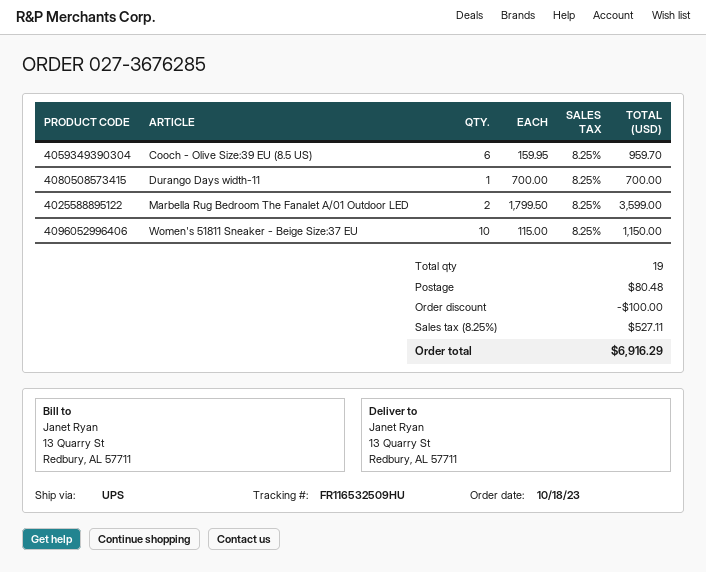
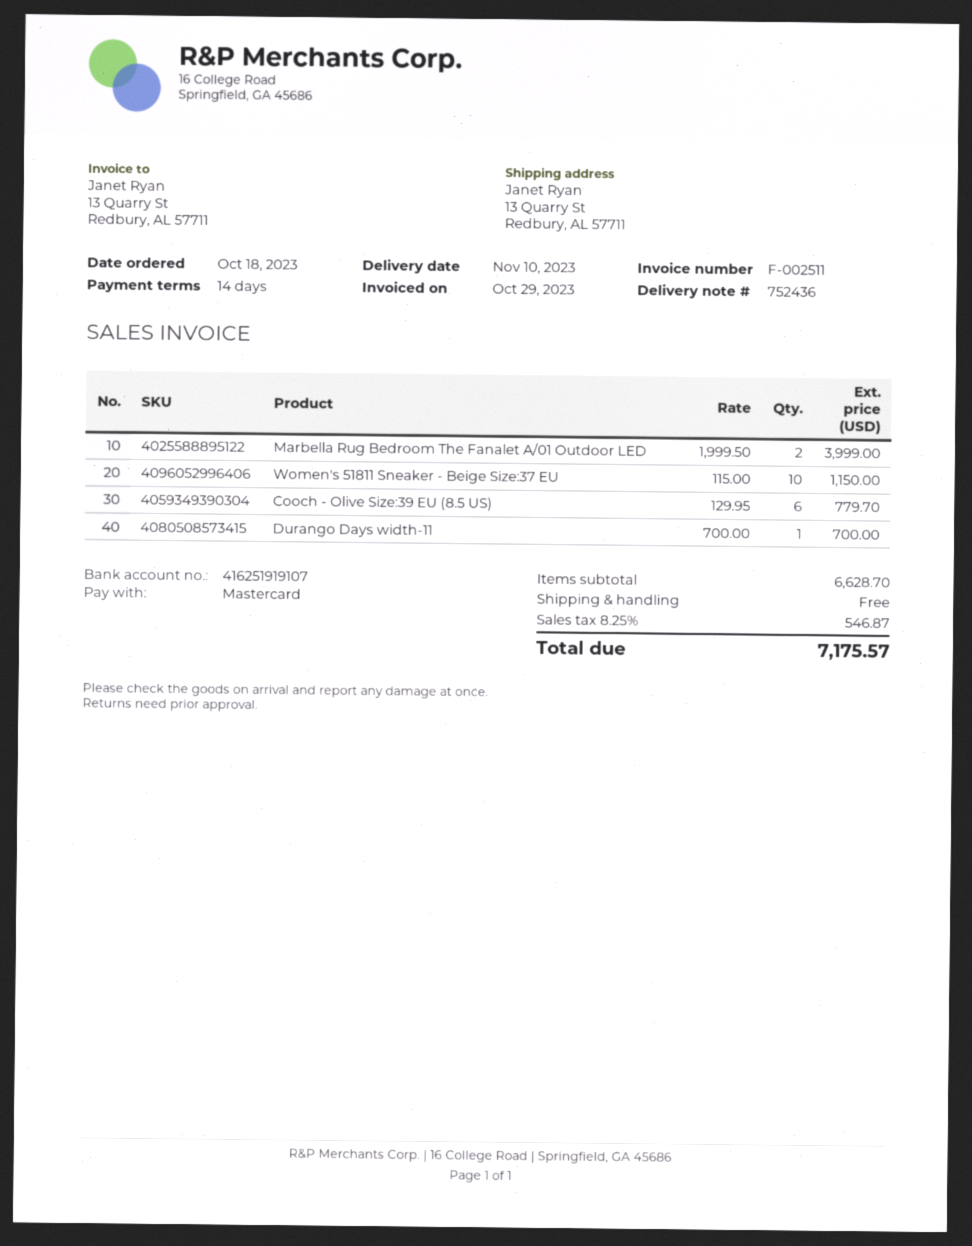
Cooch - Olive Size:39 EU (8.5 US): 6 x 159.95 = 959.70 -> 6 x 129.95 = 779.70
Marbella Rug Bedroom The Fanalet A/01 Outdoor LED: 2 x 1799.50 = 3599.00 -> 2 x 1999.50 = 3999.00
discount: 100.00 -> none
shipping: 80.48 -> 0.00
tax: 8.25% = 527.11 -> 8.25% = 546.87
total: 6916.29 -> 7175.57

